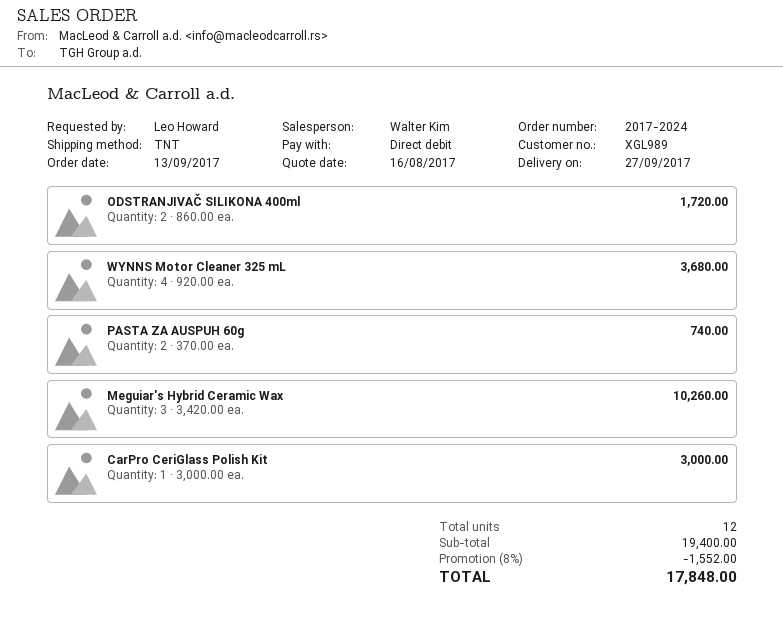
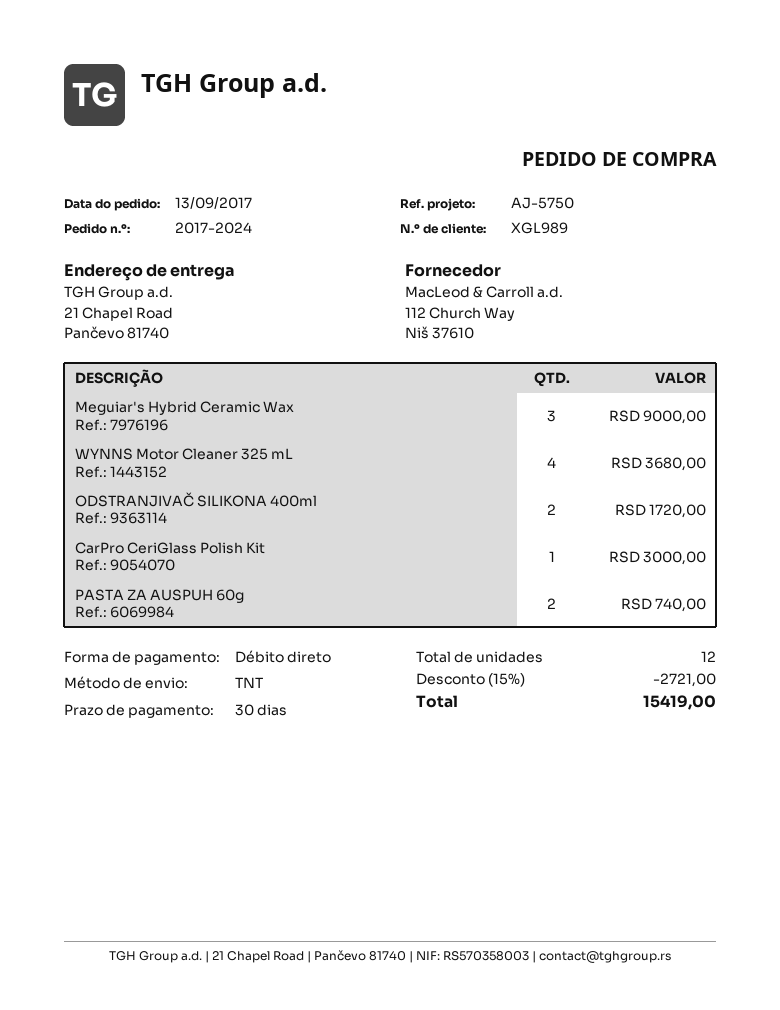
Meguiar's Hybrid Ceramic Wax: 3 for 10260.00 -> 3 for 9000.00
discount: 8% = 1552.00 -> 15% = 2721.00
total: 17848.00 -> 15419.00

